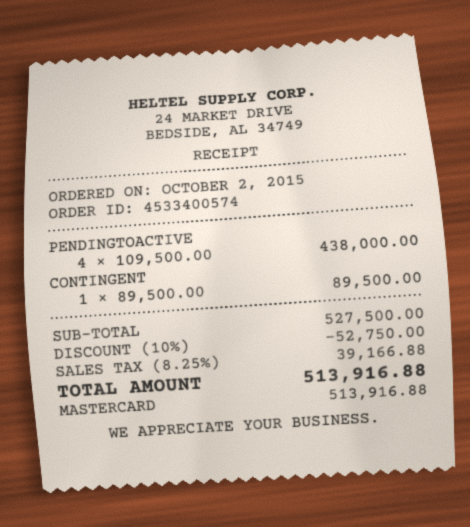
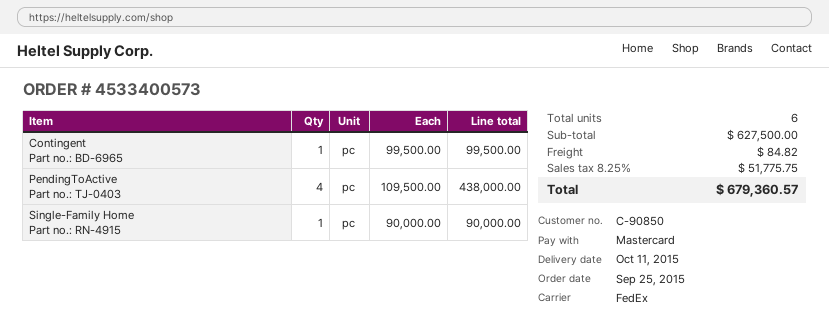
order number: 4533400574 -> 4533400573
order date: 2015-10-02 -> 2015-09-25
CONTINGENT: 1 x 89500.00 = 89500.00 -> 1 x 99500.00 = 99500.00
Single-Family Home: none -> 1 x 90000.00 = 90000.00
subtotal: 527500.00 -> 627500.00
discount: 10% = 52750.00 -> none
shipping: none -> 84.82
tax: 8.25% = 39166.88 -> 8.25% = 51775.75
total: 513916.88 -> 679360.57

